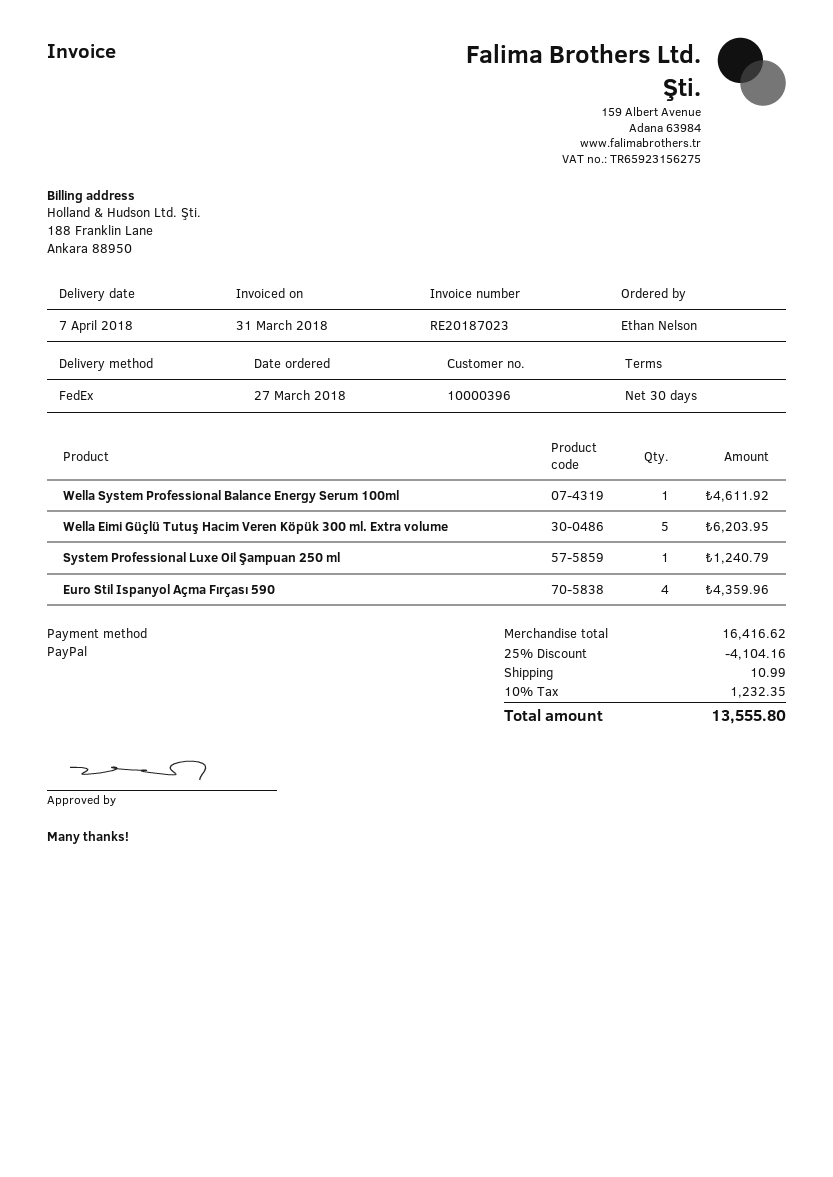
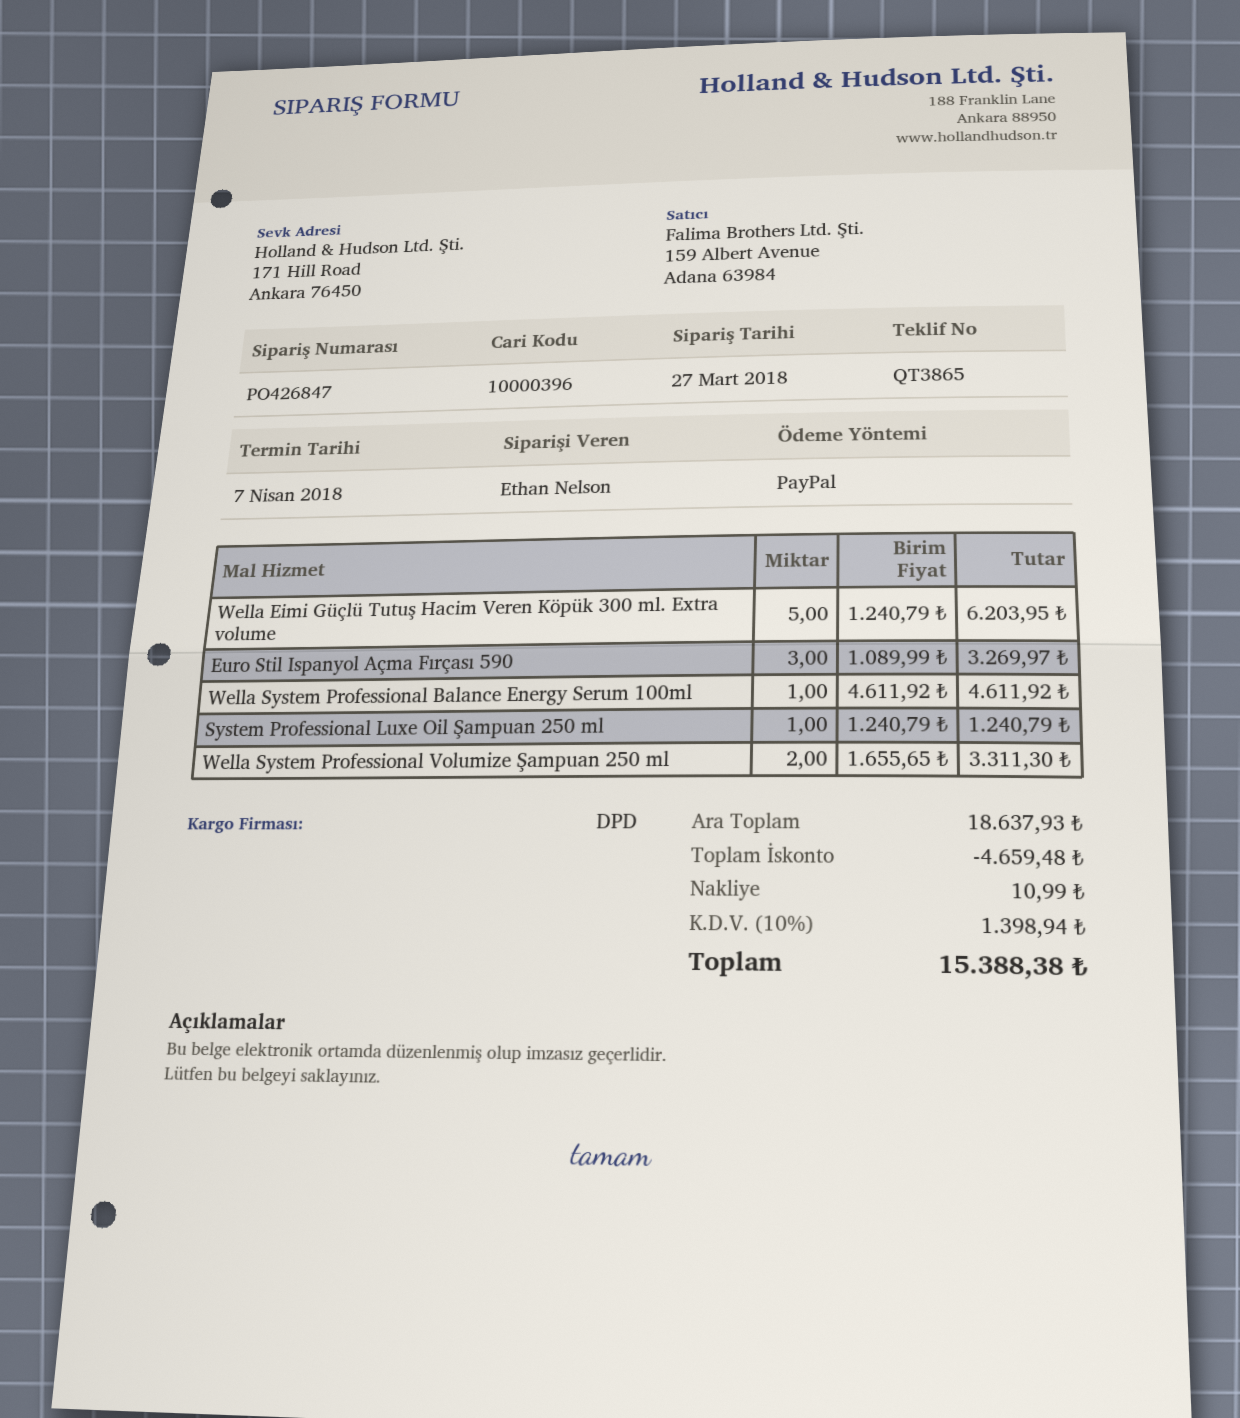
shipping method: FedEx -> DPD
Euro Stil Ispanyol Açma Fırçası 590: 4 for 4359.96 -> 3 for 3269.97
Wella System Professional Volumize Şampuan 250 ml: none -> 2 for 3311.30
subtotal: 16416.62 -> 18637.93
discount: 4104.16 -> 4659.48
tax: 10% = 1232.35 -> 10% = 1398.94
total: 13555.80 -> 15388.38

